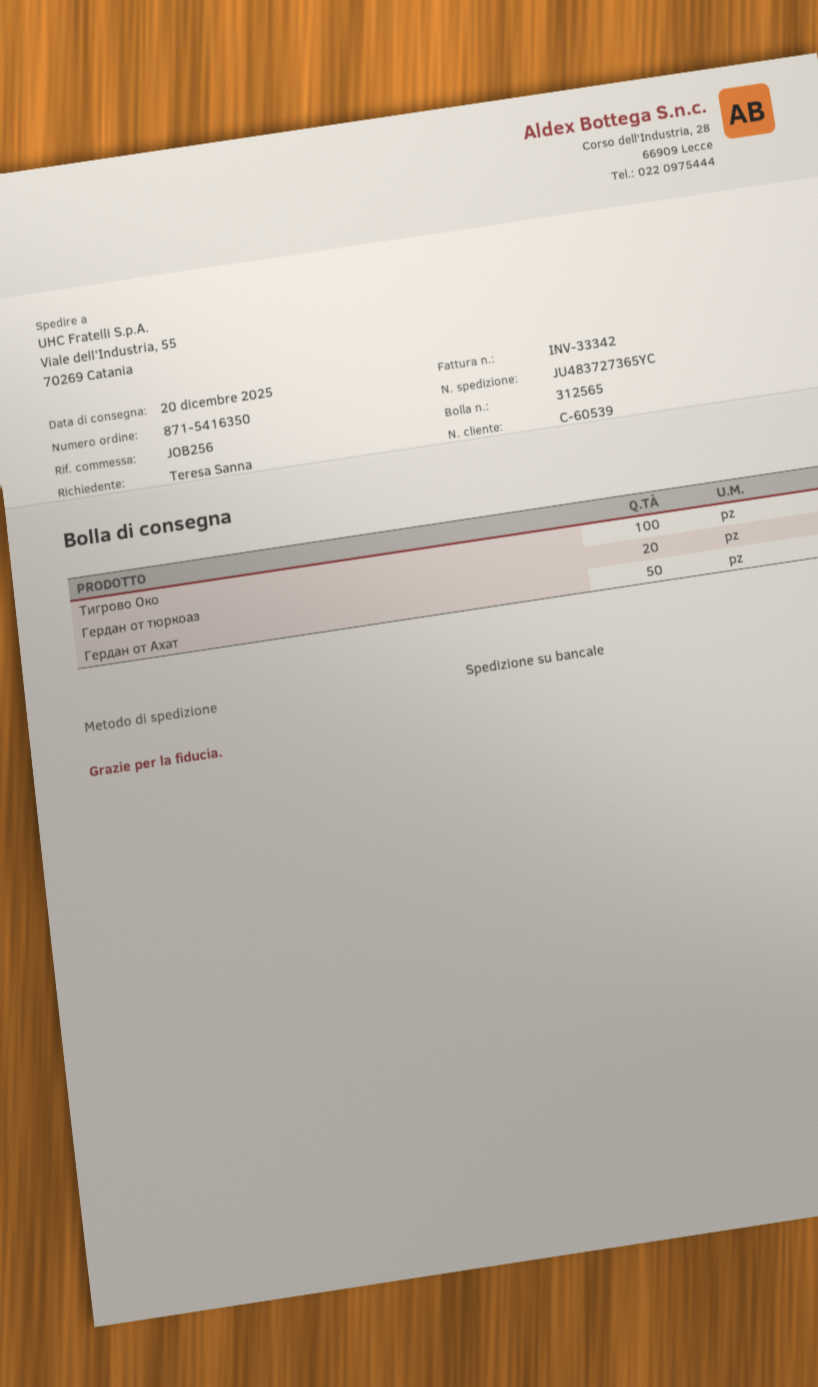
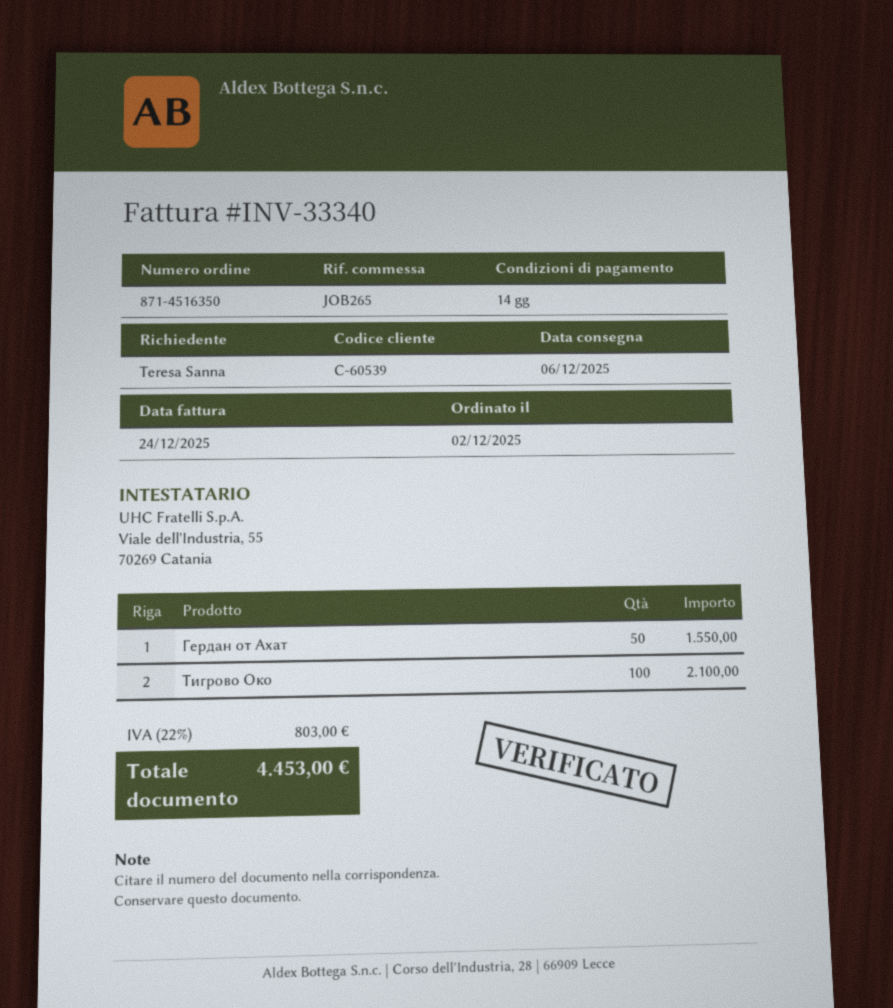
order number: 871-5416350 -> 871-4516350
delivery date: 2025-12-20 -> 2025-12-06
invoice number: INV-33342 -> INV-33340
reference: JOB256 -> JOB265
Гердан от тюркоаз: 20 -> none

